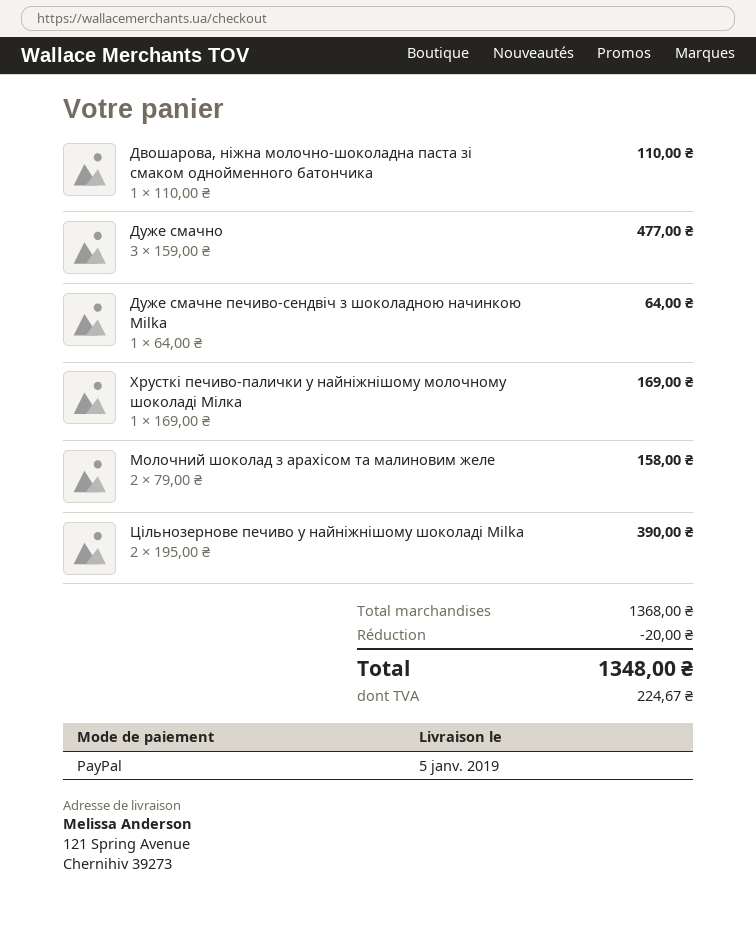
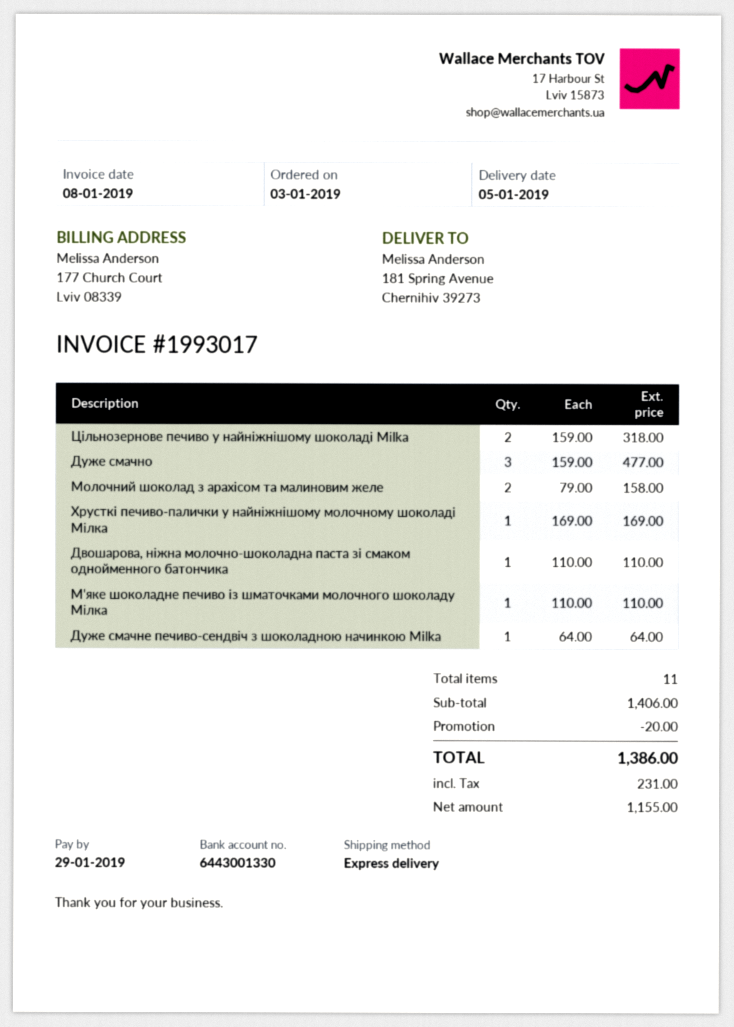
ship to: 121 Spring Avenue, Chernihiv 39273 -> 181 Spring Avenue, Chernihiv 39273
Цільнозернове печиво у найніжнішому шоколаді Milka: 2 x 195.00 = 390.00 -> 2 x 159.00 = 318.00
М'яке шоколадне печиво із шматочками молочного шоколаду Мілка: none -> 1 x 110.00 = 110.00
subtotal: 1368.00 -> 1406.00
tax: 224.67 -> 231.00
total: 1348.00 -> 1386.00

